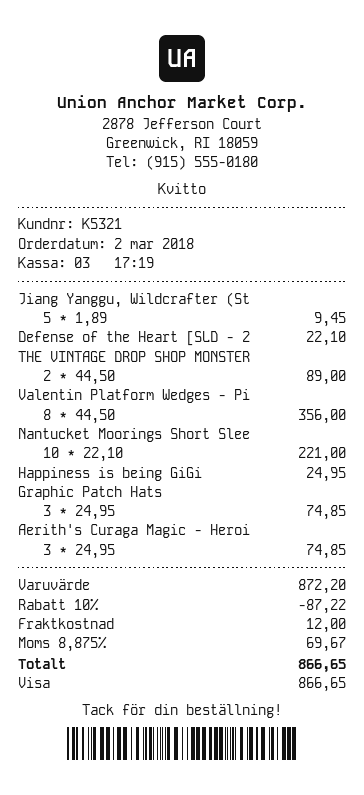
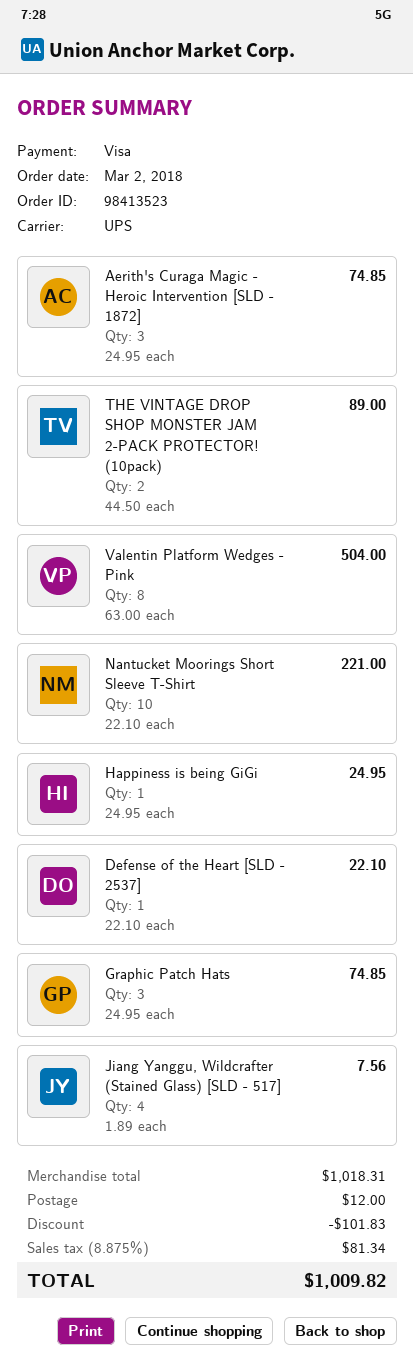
Jiang Yanggu, Wildcrafter (St: 5 x 1.89 = 9.45 -> 4 x 1.89 = 7.56
Valentin Platform Wedges - Pi: 8 x 44.50 = 356.00 -> 8 x 63.00 = 504.00
subtotal: 872.20 -> 1018.31
discount: 87.22 -> 101.83
tax: 8.875% = 69.67 -> 8.875% = 81.34
total: 866.65 -> 1009.82

